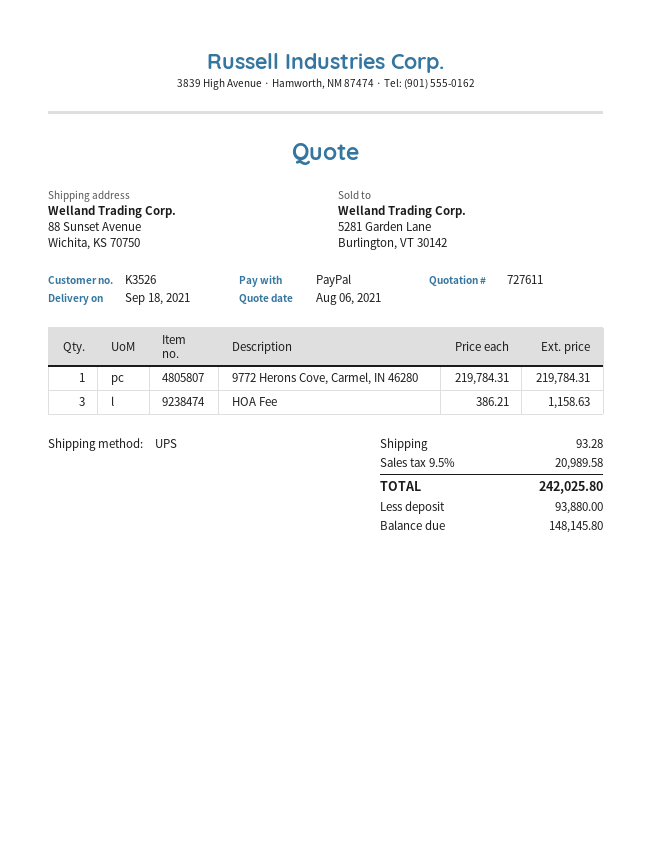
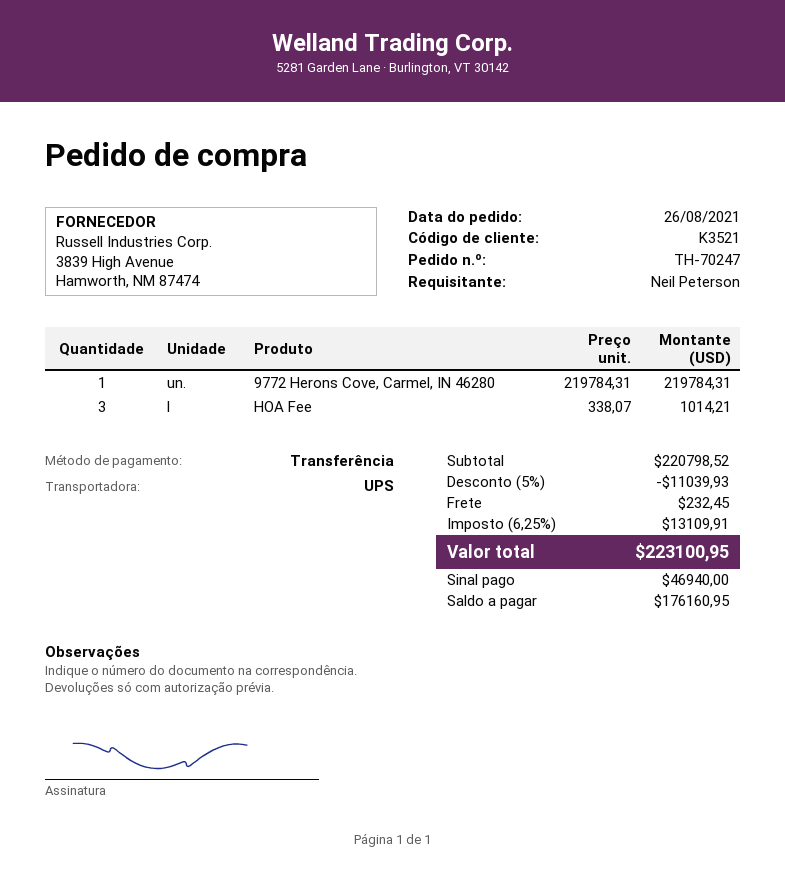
customer number: K3526 -> K3521
payment method: PayPal -> bank transfer
HOA Fee: 3 x 386.21 = 1158.63 -> 3 x 338.07 = 1014.21
discount: none -> 5% = 11039.93
shipping: 93.28 -> 232.45
tax: 9.5% = 20989.58 -> 6.25% = 13109.91
total: 242025.80 -> 223100.95
deposit: 93880.00 -> 46940.00
balance: 148145.80 -> 176160.95

